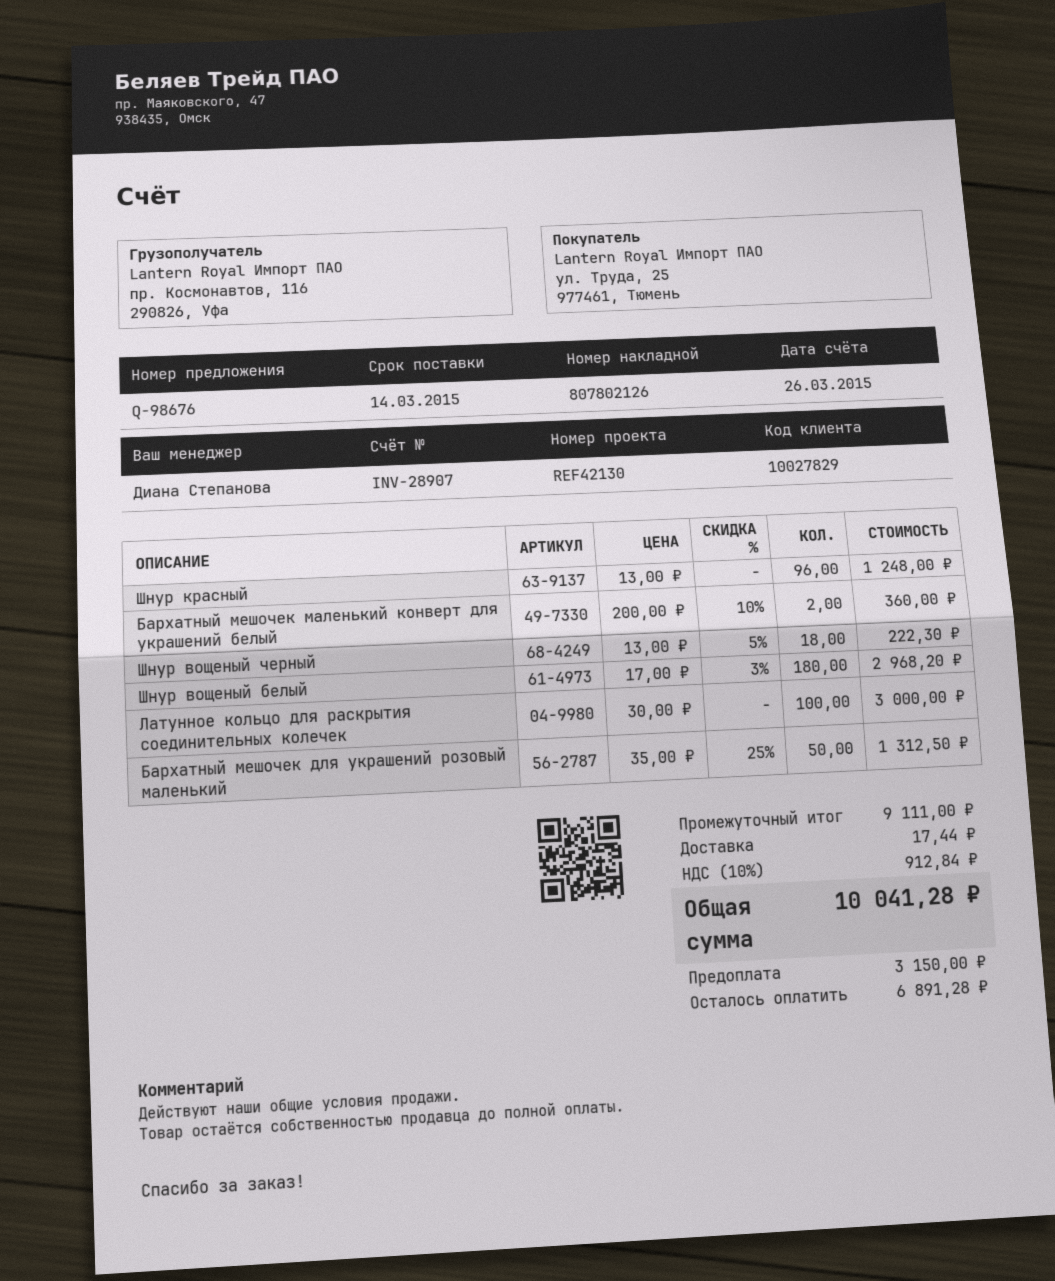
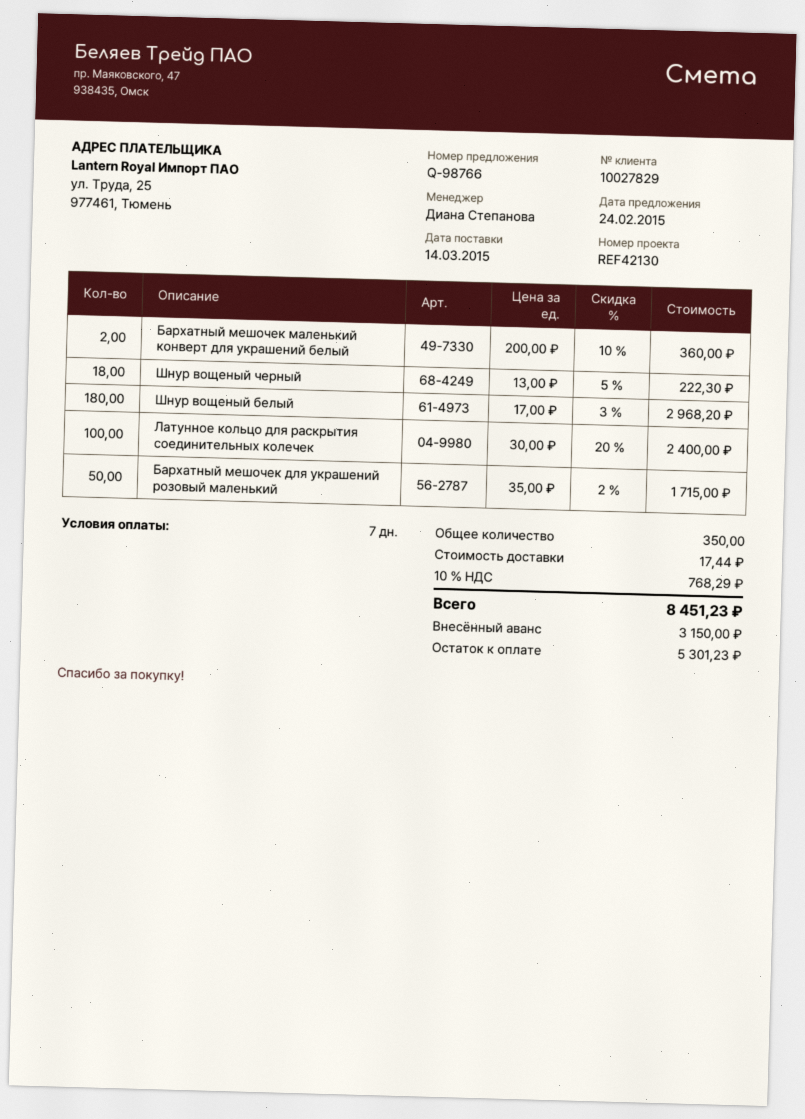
quote number: Q-98676 -> Q-98766
Шнур красный: 96 x 13.00 = 1248.00 -> none
Латунное кольцо для раскрытия соединительных колечек: 100 x 30.00 = 3000.00 -> 100 x 30.00 - 20% = 2400.00
Бархатный мешочек для украшений розовый маленький: 50 x 35.00 - 25% = 1312.50 -> 50 x 35.00 - 2% = 1715.00
tax: 10% = 912.84 -> 10% = 768.29
total: 10041.28 -> 8451.23
balance: 6891.28 -> 5301.23

